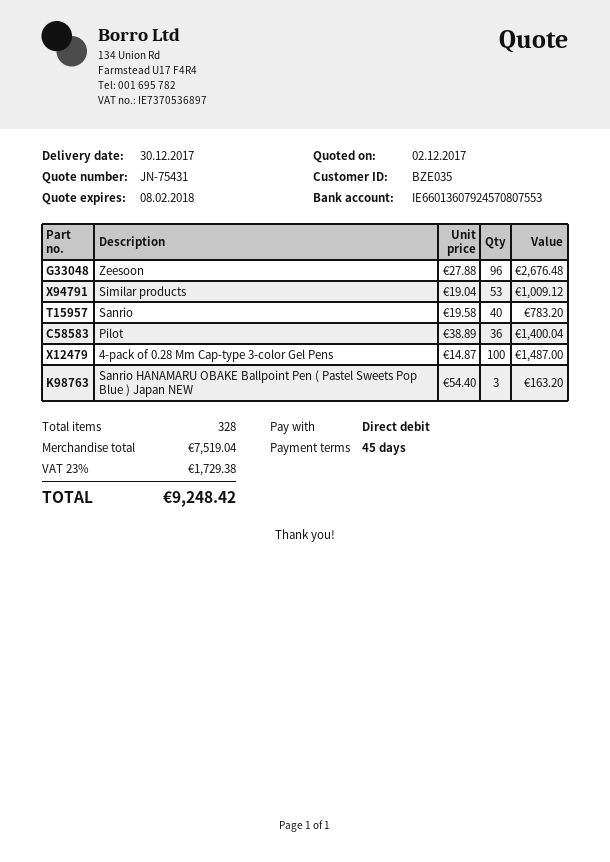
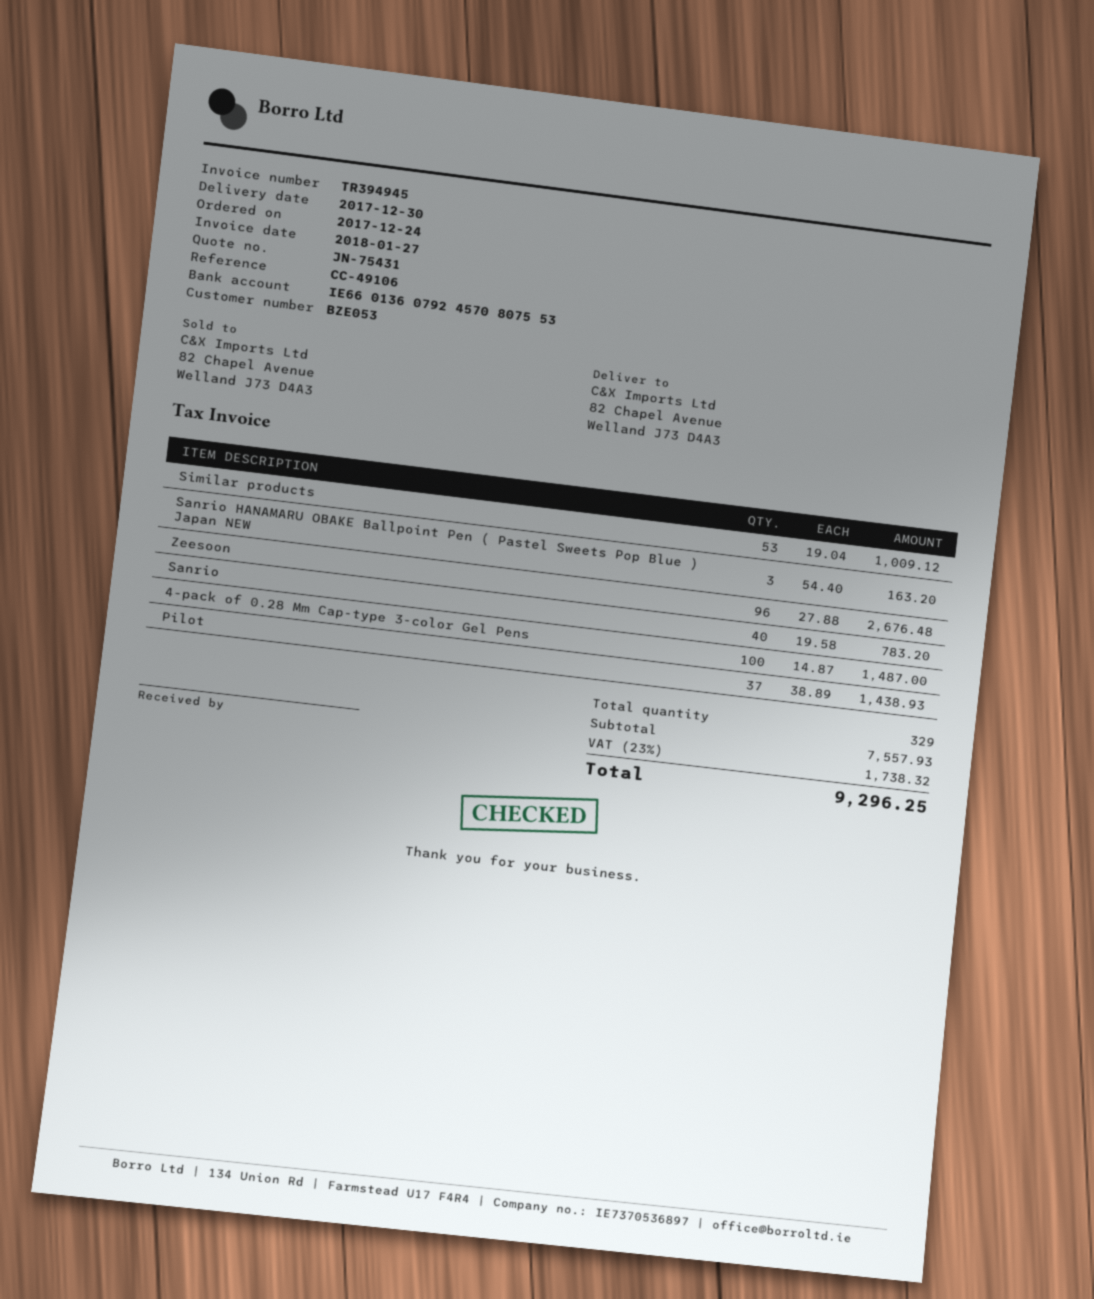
customer number: BZE035 -> BZE053
Pilot: 36 x 38.89 = 1400.04 -> 37 x 38.89 = 1438.93
total quantity: 328 -> 329
subtotal: 7519.04 -> 7557.93
tax: 23% = 1729.38 -> 23% = 1738.32
total: 9248.42 -> 9296.25

